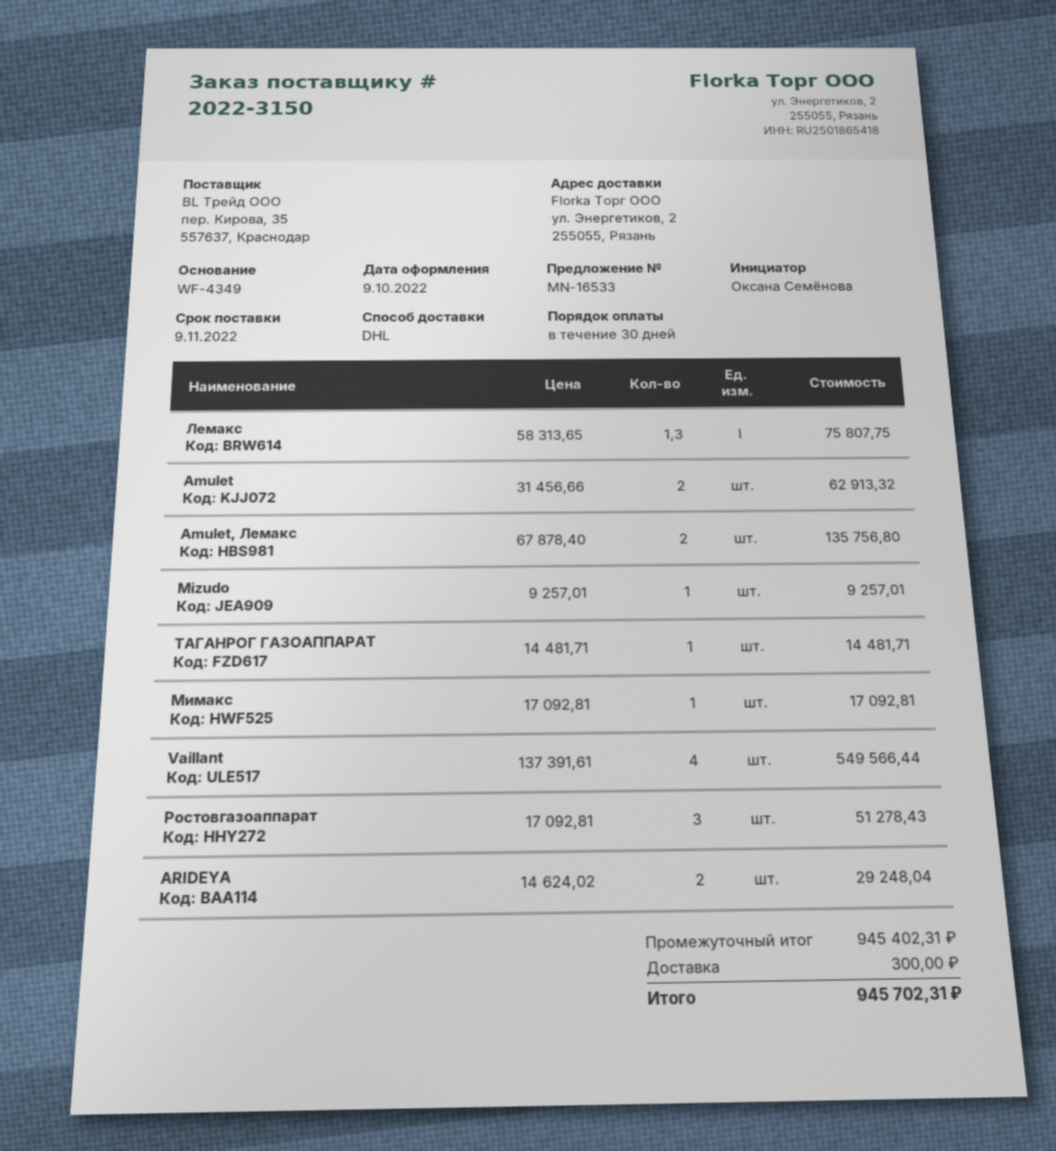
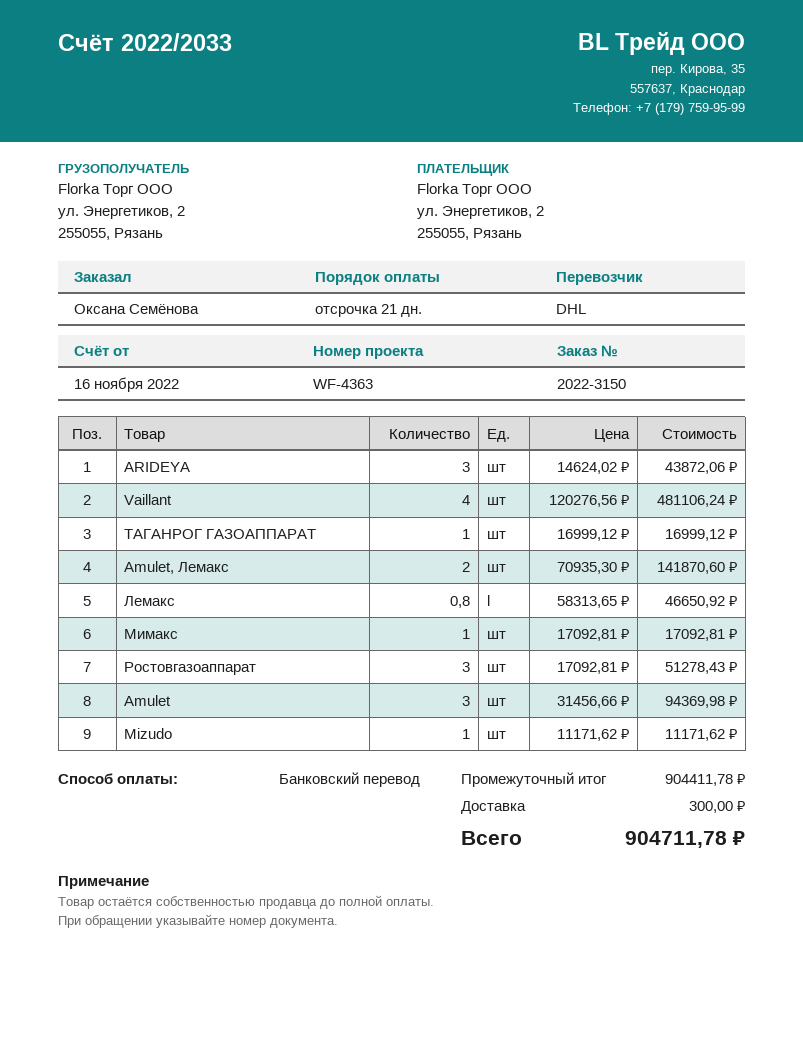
payment terms: 30 days -> 21 days
reference: WF-4349 -> WF-4363
Лемакс: 1.3 x 58313.65 = 75807.75 -> 0.8 x 58313.65 = 46650.92
Amulet: 2 x 31456.66 = 62913.32 -> 3 x 31456.66 = 94369.98
Amulet, Лемакс: 2 x 67878.40 = 135756.80 -> 2 x 70935.30 = 141870.60
Mizudo: 1 x 9257.01 = 9257.01 -> 1 x 11171.62 = 11171.62
ТАГАНРОГ ГАЗОАППАРАТ: 1 x 14481.71 = 14481.71 -> 1 x 16999.12 = 16999.12
Vaillant: 4 x 137391.61 = 549566.44 -> 4 x 120276.56 = 481106.24
ARIDEYA: 2 x 14624.02 = 29248.04 -> 3 x 14624.02 = 43872.06
subtotal: 945402.31 -> 904411.78
total: 945702.31 -> 904711.78

